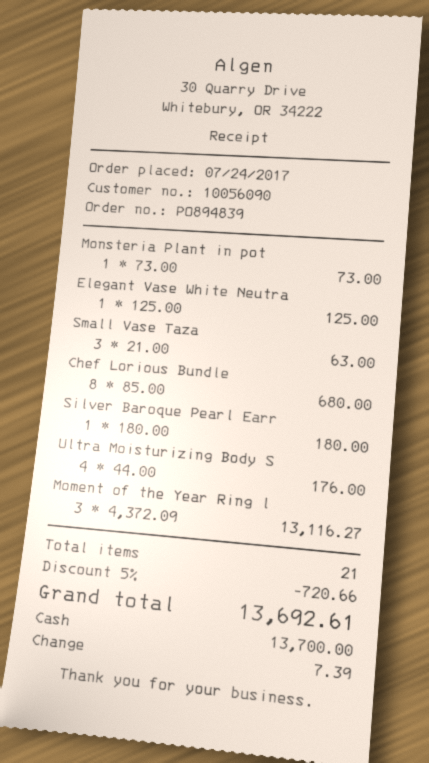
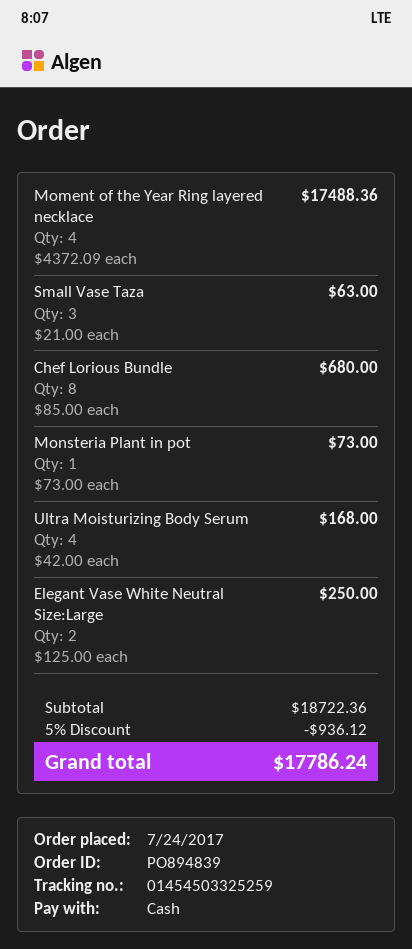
Elegant Vase White Neutra: 1 x 125.00 = 125.00 -> 2 x 125.00 = 250.00
Silver Baroque Pearl Earr: 1 x 180.00 = 180.00 -> none
Ultra Moisturizing Body S: 4 x 44.00 = 176.00 -> 4 x 42.00 = 168.00
Moment of the Year Ring l: 3 x 4372.09 = 13116.27 -> 4 x 4372.09 = 17488.36
discount: 5% = 720.66 -> 5% = 936.12
total: 13692.61 -> 17786.24

